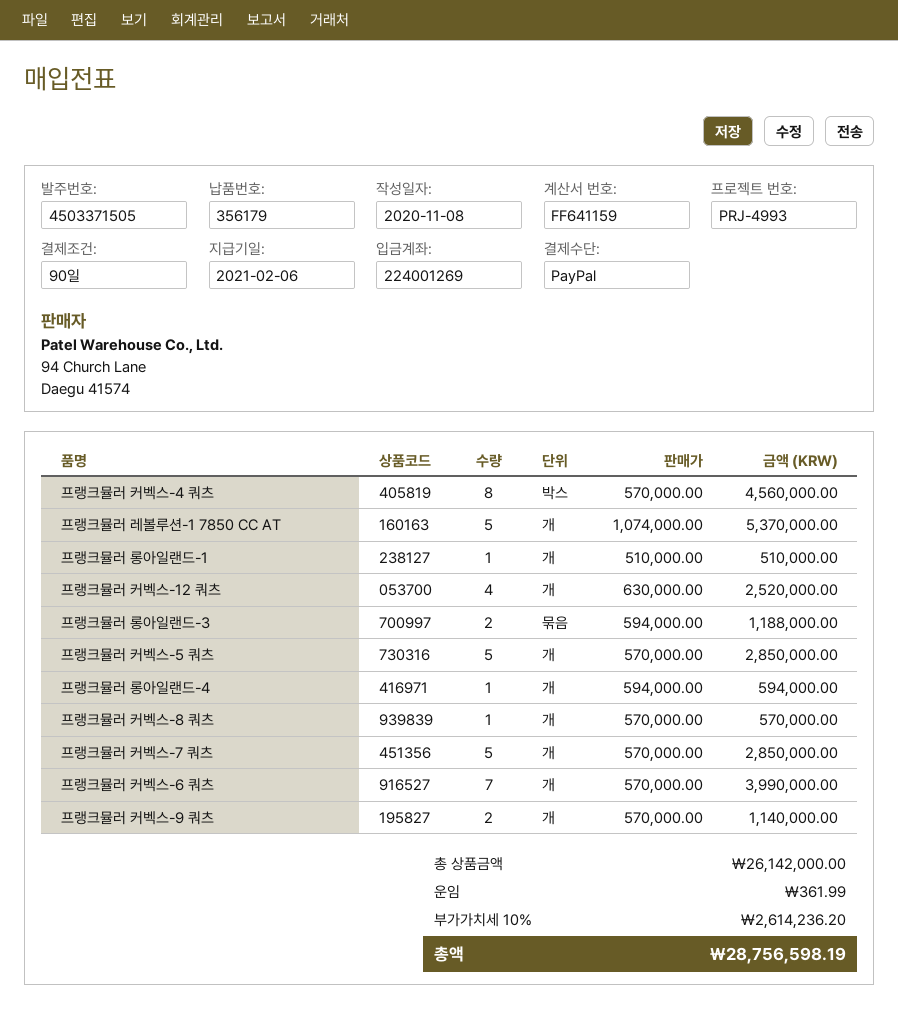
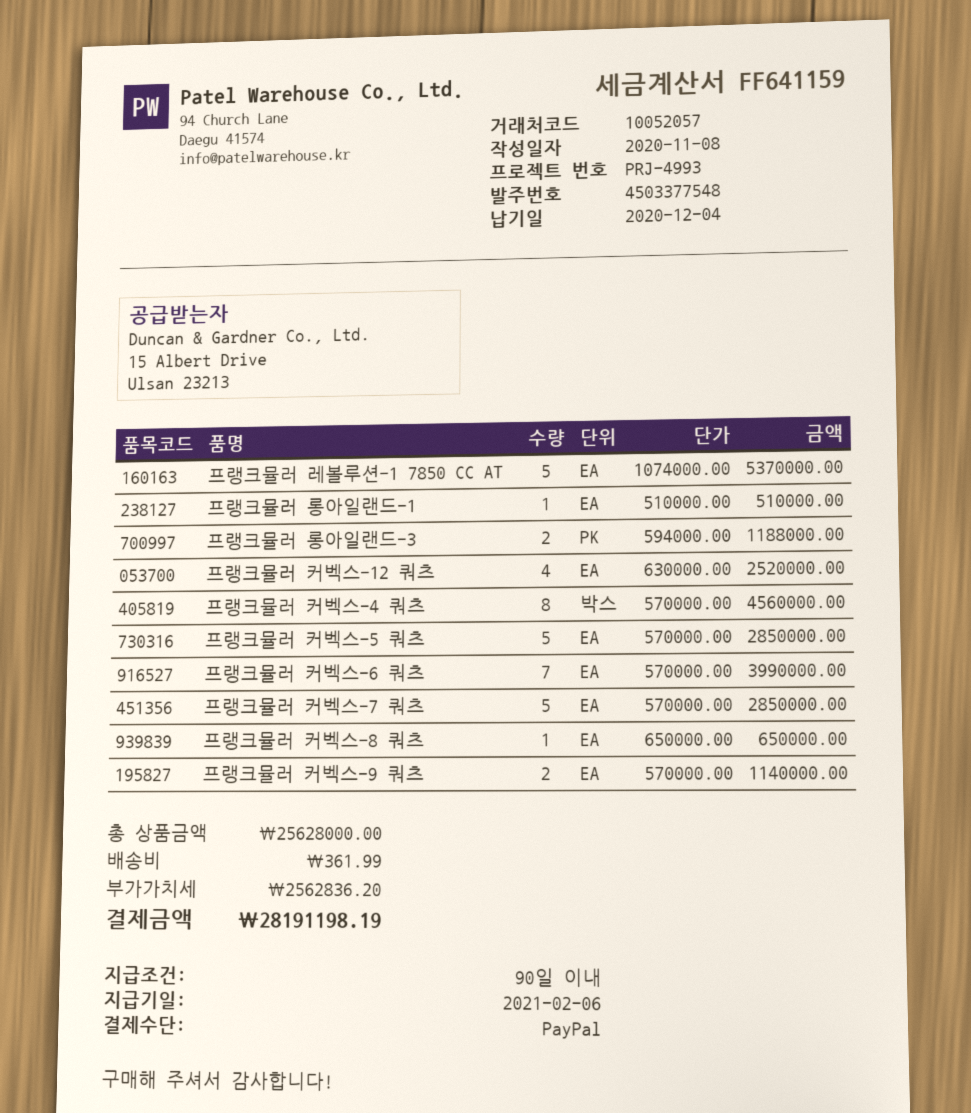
order number: 4503371505 -> 4503377548
프랭크뮬러 롱아일랜드-4: 1 x 594000.00 = 594000.00 -> none
프랭크뮬러 커벡스-8 쿼츠: 1 x 570000.00 = 570000.00 -> 1 x 650000.00 = 650000.00
subtotal: 26142000.00 -> 25628000.00
tax: 2614236.20 -> 2562836.20
total: 28756598.19 -> 28191198.19

